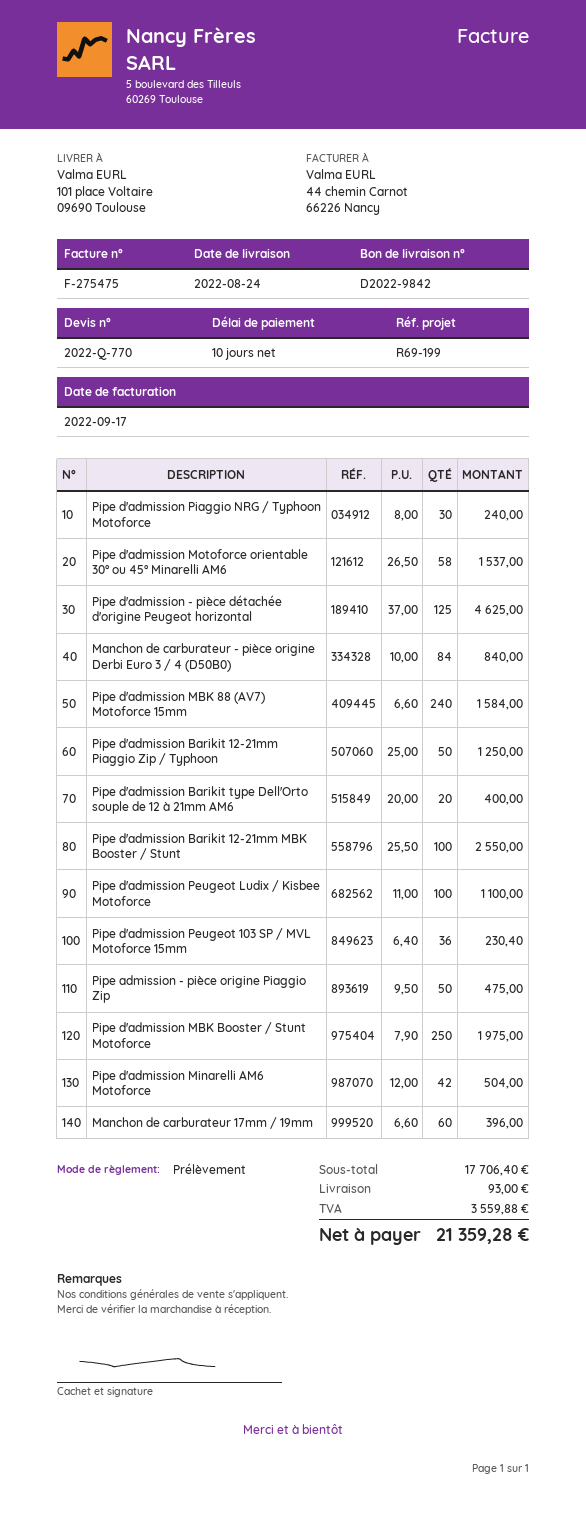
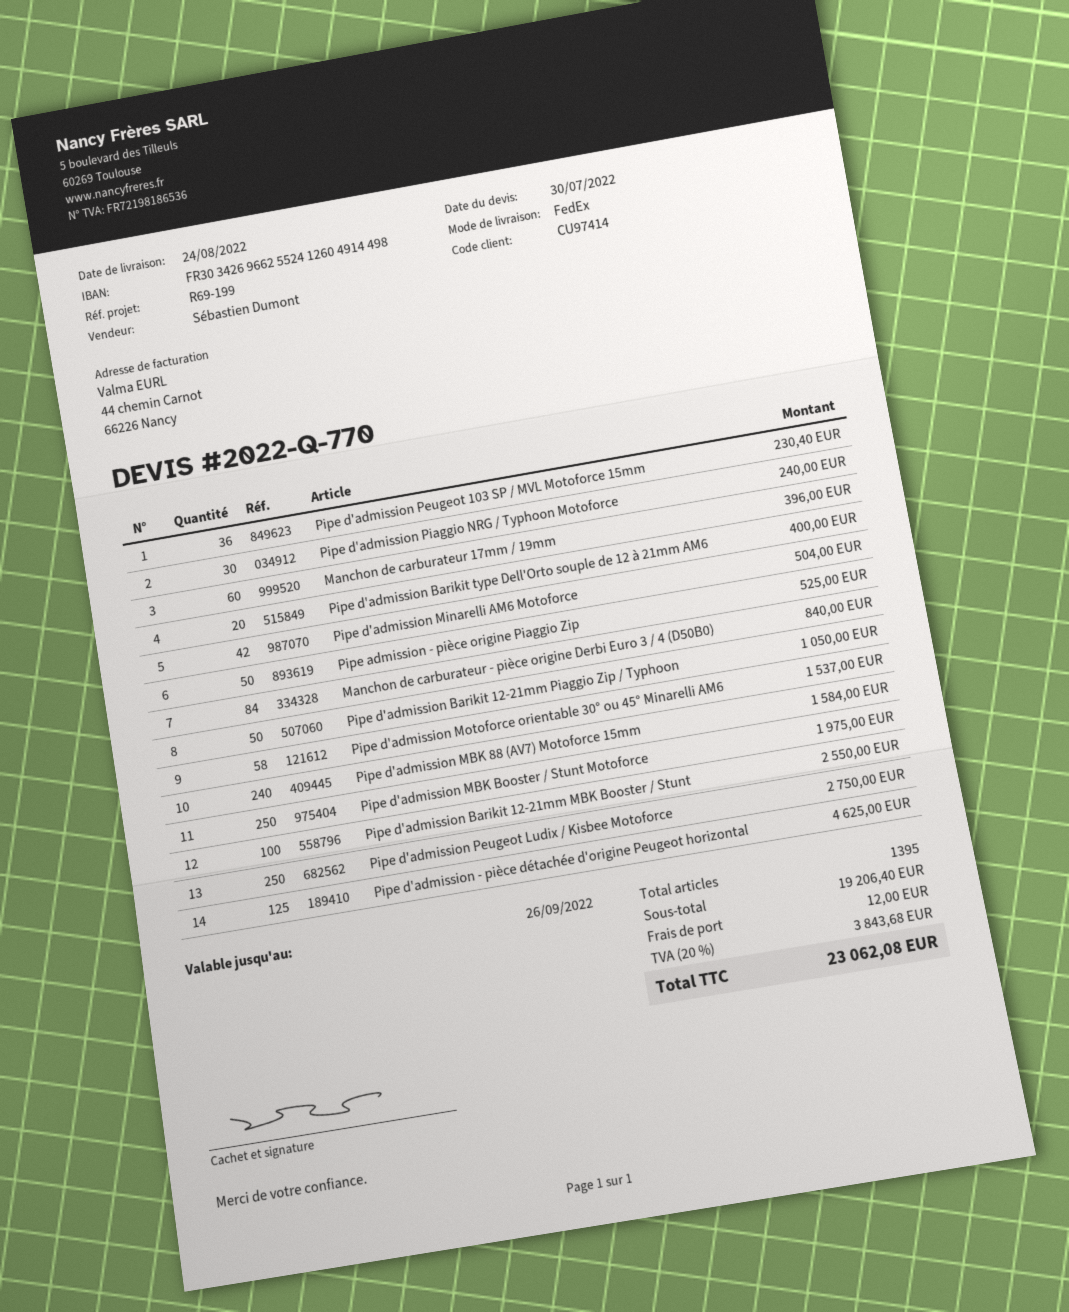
Pipe d'admission Barikit 12-21mm Piaggio Zip / Typhoon: 50 for 1250.00 -> 50 for 1050.00
Pipe d'admission Peugeot Ludix / Kisbee Motoforce: 100 for 1100.00 -> 250 for 2750.00
Pipe admission - pièce origine Piaggio Zip: 50 for 475.00 -> 50 for 525.00
subtotal: 17706.40 -> 19206.40
shipping: 93.00 -> 12.00
tax: 3559.88 -> 3843.68
total: 21359.28 -> 23062.08

